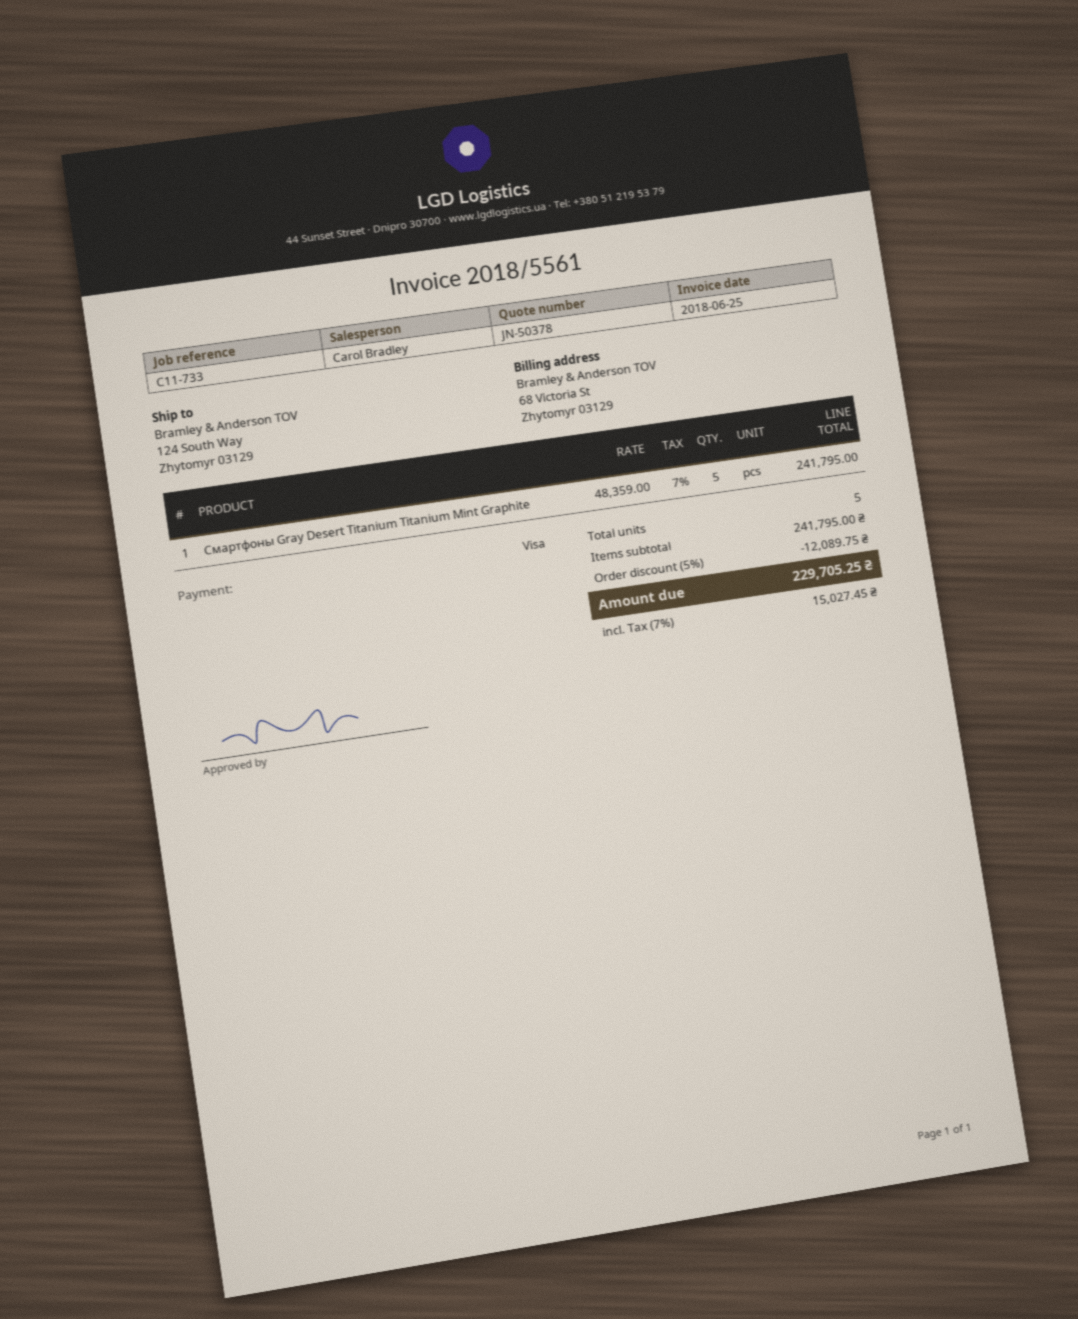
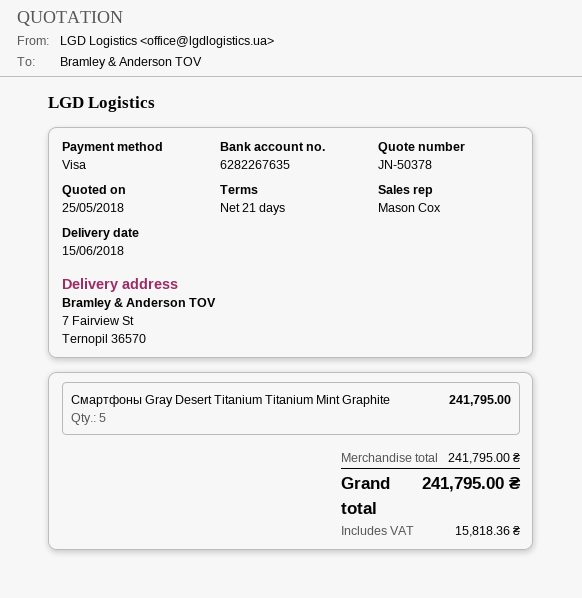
sales rep: Carol Bradley -> Mason Cox
ship to: 124 South Way, Zhytomyr 03129 -> 7 Fairview St, Ternopil 36570
discount: 5% = 12089.75 -> none
tax: 15027.45 -> 15818.36
total: 229705.25 -> 241795.00

